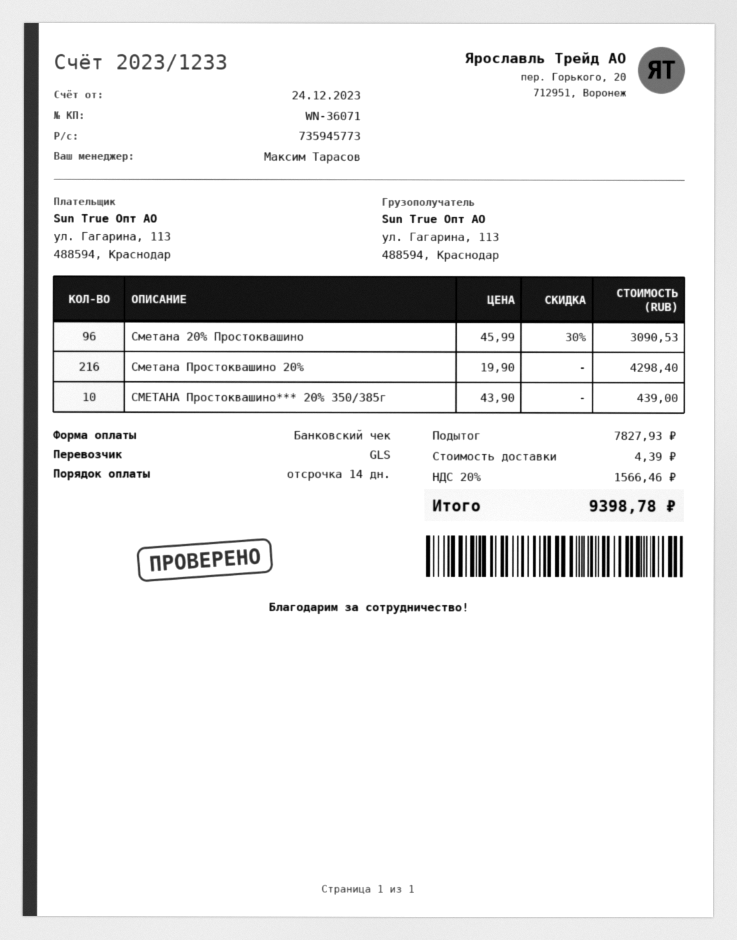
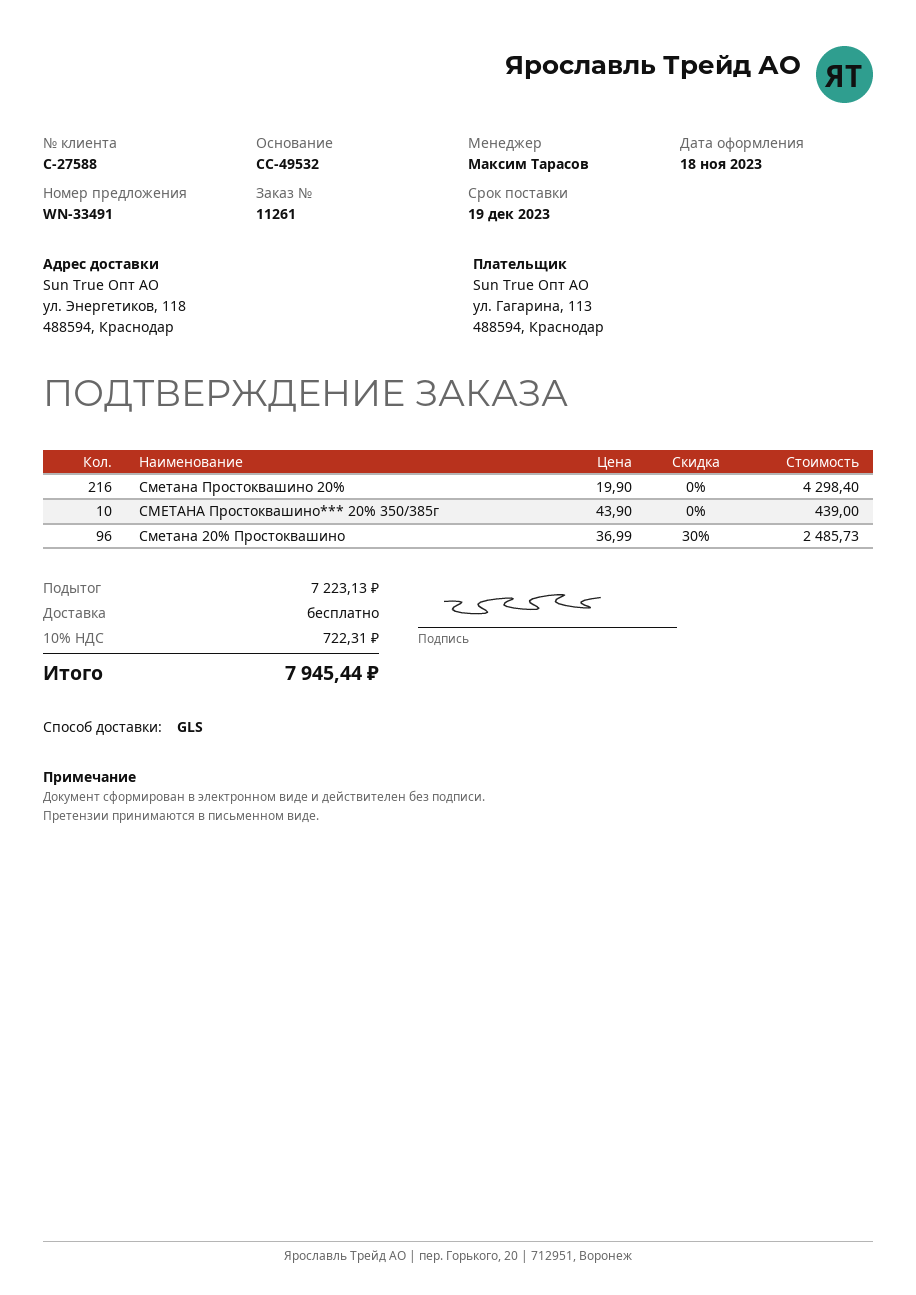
quote number: WN-36071 -> WN-33491
ship to: ул. Гагарина, 113, 488594, Краснодар -> ул. Энергетиков, 118, 488594, Краснодар
Сметана 20% Простоквашино: 96 x 45.99 - 30% = 3090.53 -> 96 x 36.99 - 30% = 2485.73
subtotal: 7827.93 -> 7223.13
shipping: 4.39 -> 0.00
tax: 20% = 1566.46 -> 10% = 722.31
total: 9398.78 -> 7945.44

